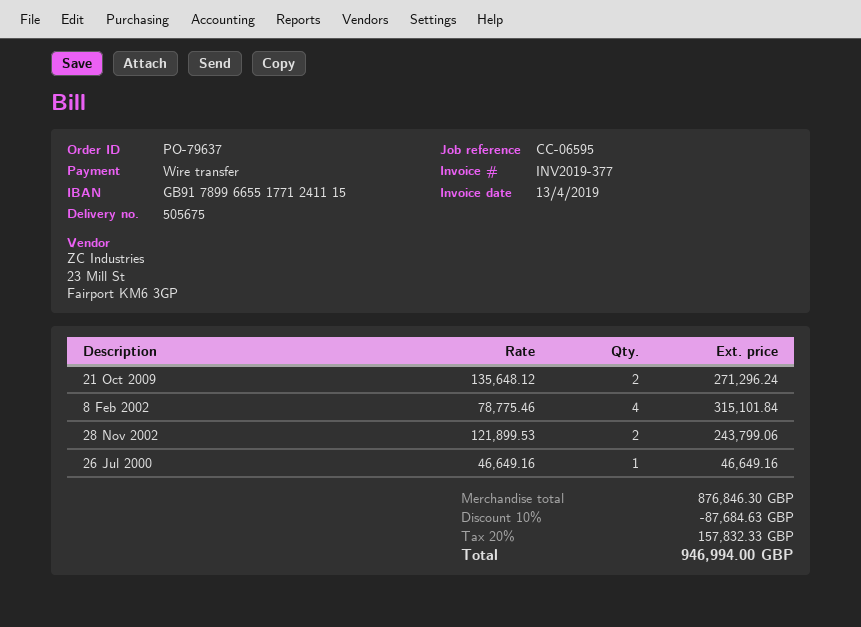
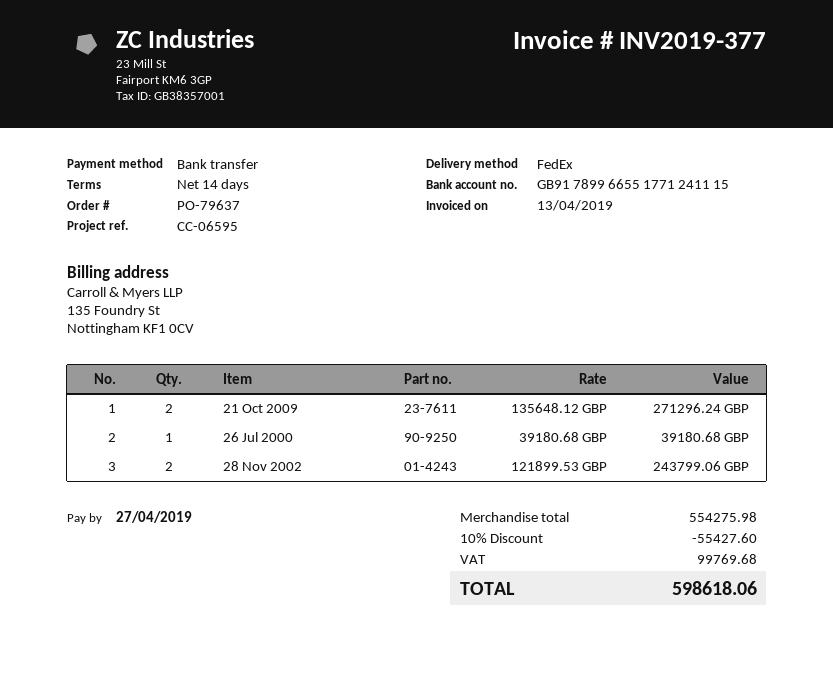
8 Feb 2002: 4 x 78775.46 = 315101.84 -> none
26 Jul 2000: 1 x 46649.16 = 46649.16 -> 1 x 39180.68 = 39180.68
subtotal: 876846.30 -> 554275.98
discount: 10% = 87684.63 -> 10% = 55427.60
tax: 157832.33 -> 99769.68
total: 946994.00 -> 598618.06

